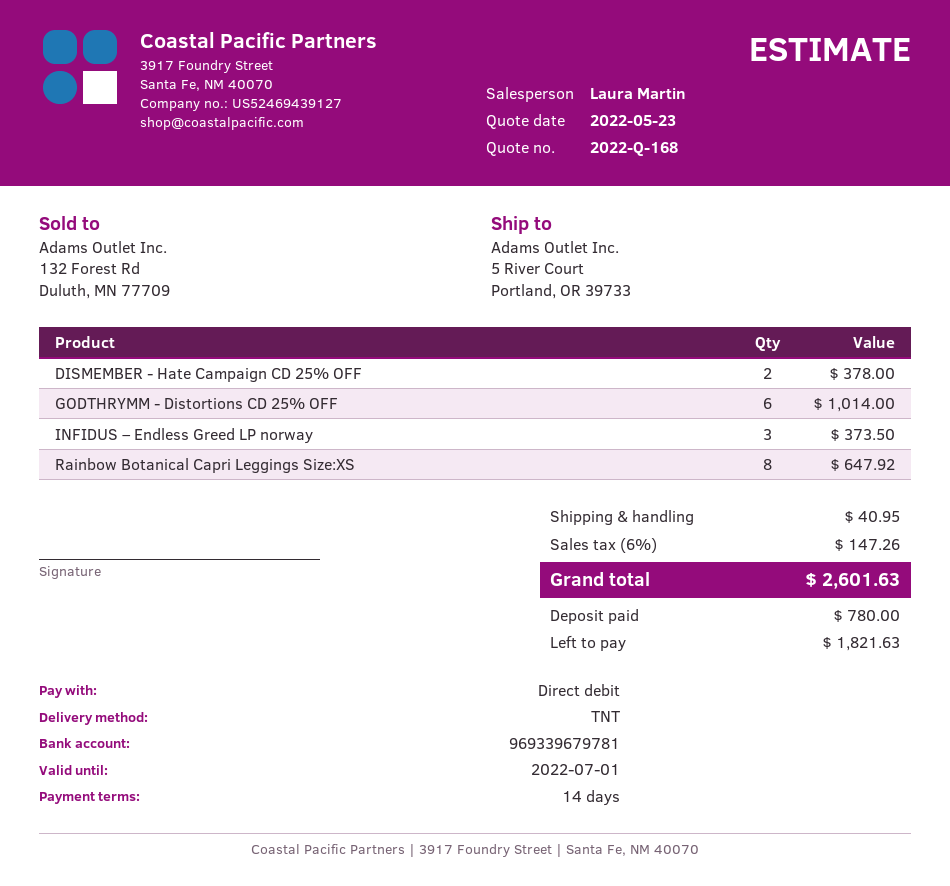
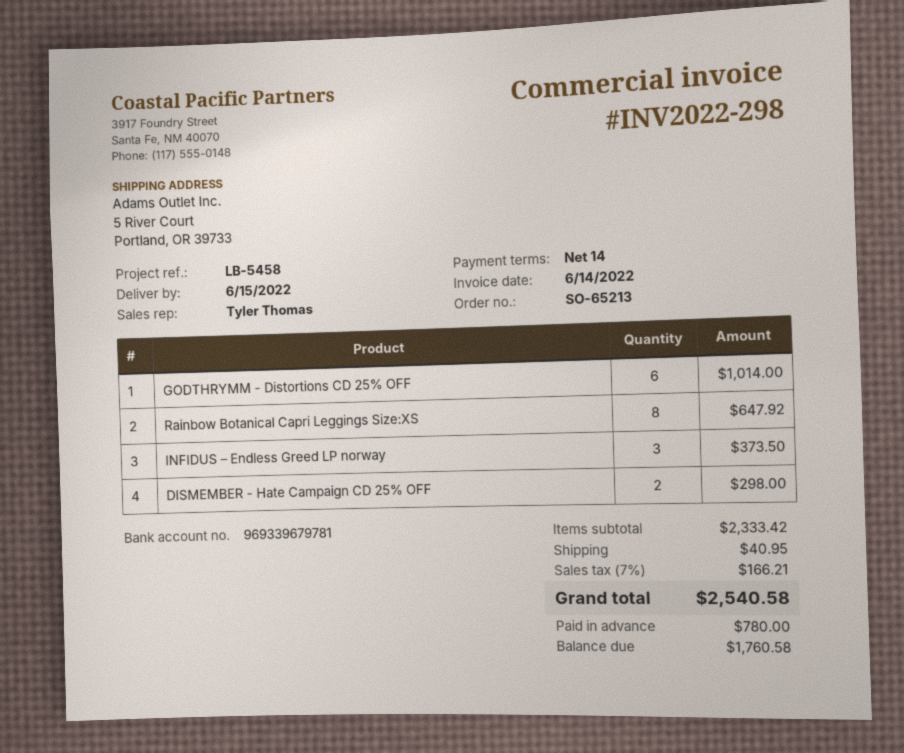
sales rep: Laura Martin -> Tyler Thomas
DISMEMBER - Hate Campaign CD 25% OFF: 2 for 378.00 -> 2 for 298.00
tax: 6% = 147.26 -> 7% = 166.21
total: 2601.63 -> 2540.58
balance: 1821.63 -> 1760.58

